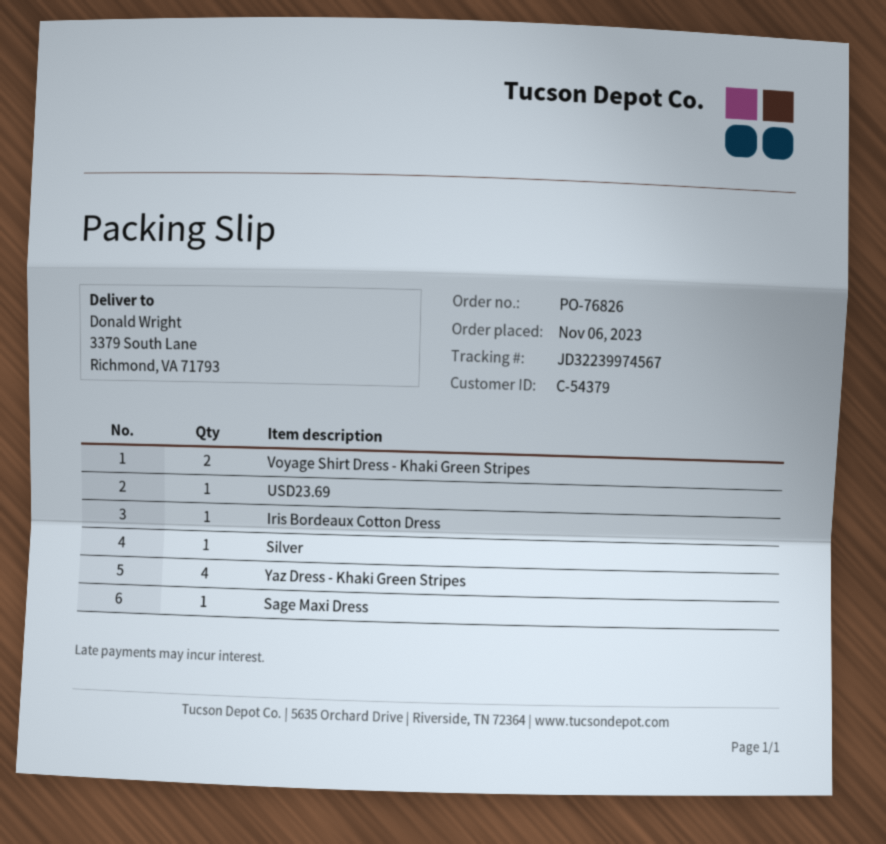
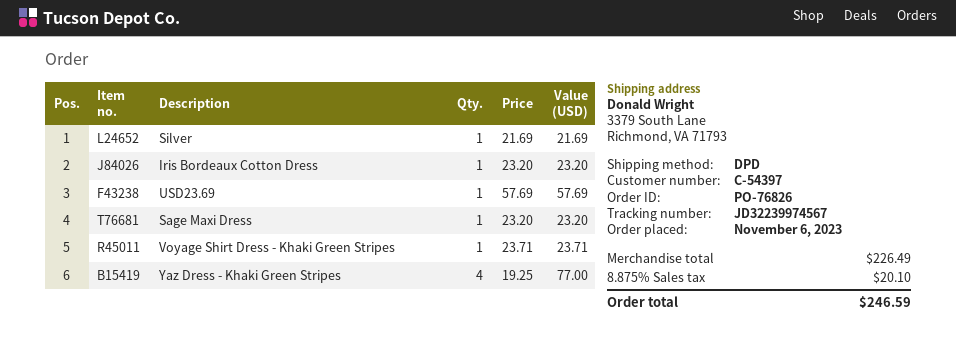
customer number: C-54379 -> C-54397
Voyage Shirt Dress - Khaki Green Stripes: 2 -> 1

